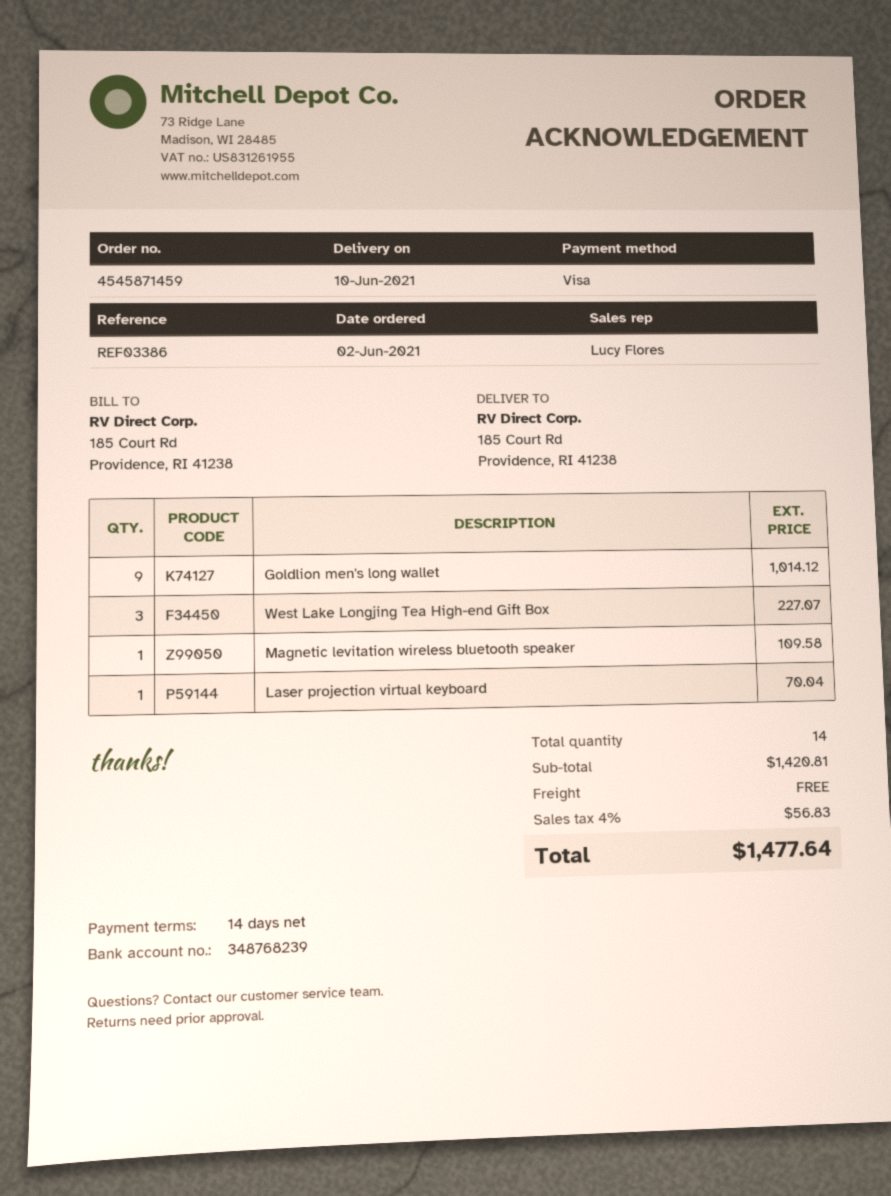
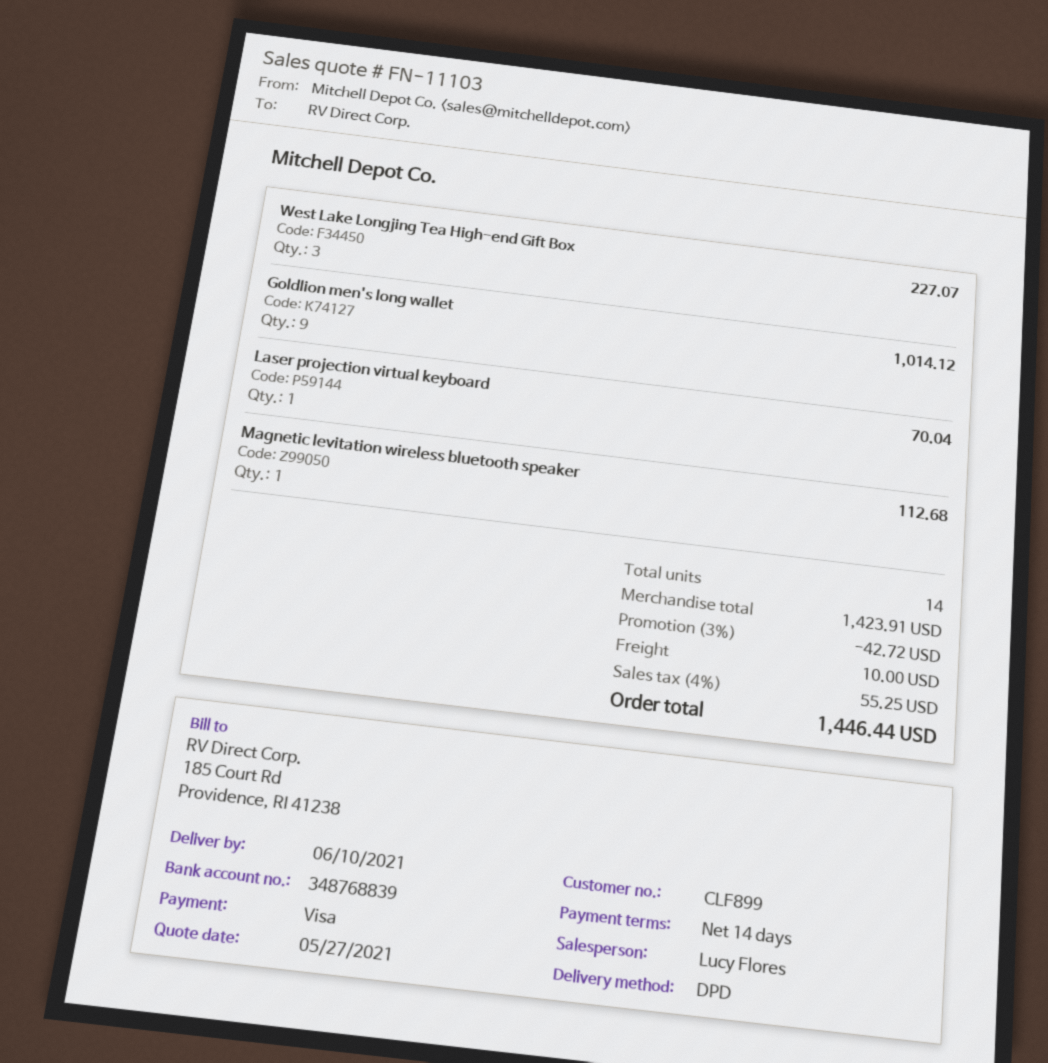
bank account: 348768239 -> 348768839
Magnetic levitation wireless bluetooth speaker: 1 for 109.58 -> 1 for 112.68
subtotal: 1420.81 -> 1423.91
discount: none -> 3% = 42.72
shipping: 0.00 -> 10.00
tax: 4% = 56.83 -> 4% = 55.25
total: 1477.64 -> 1446.44

